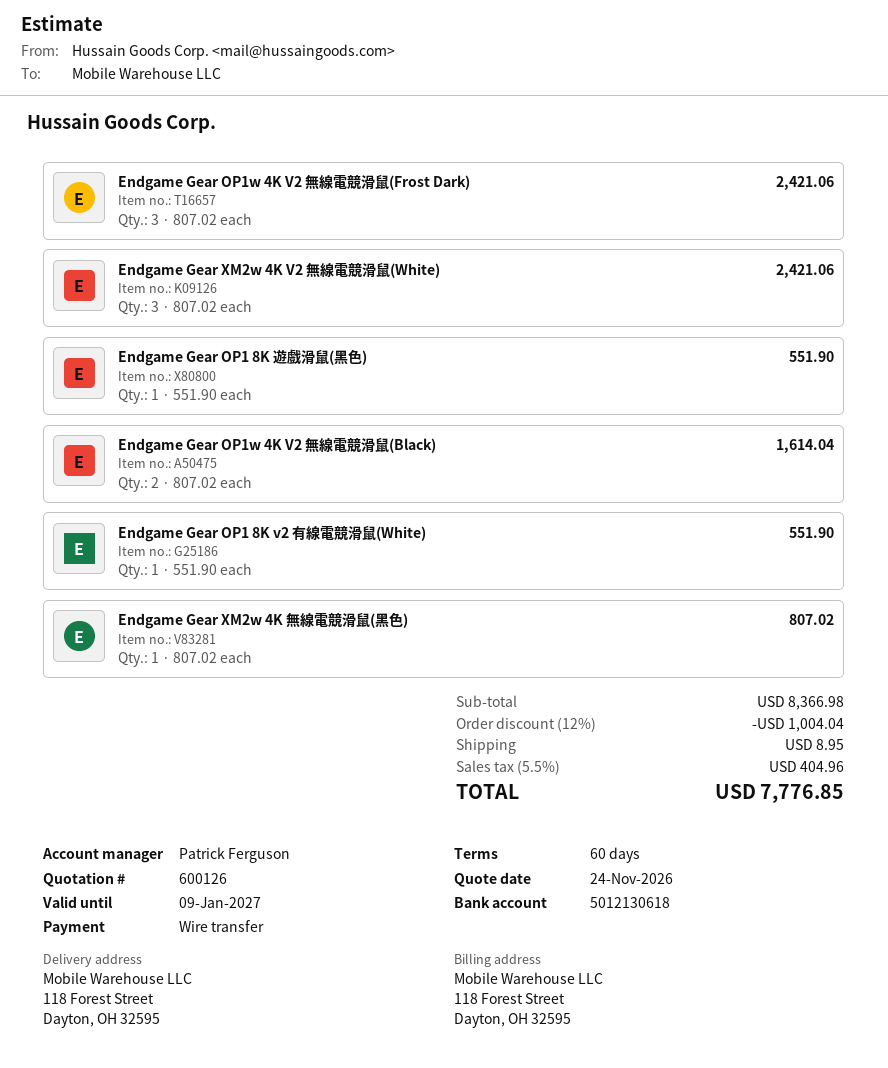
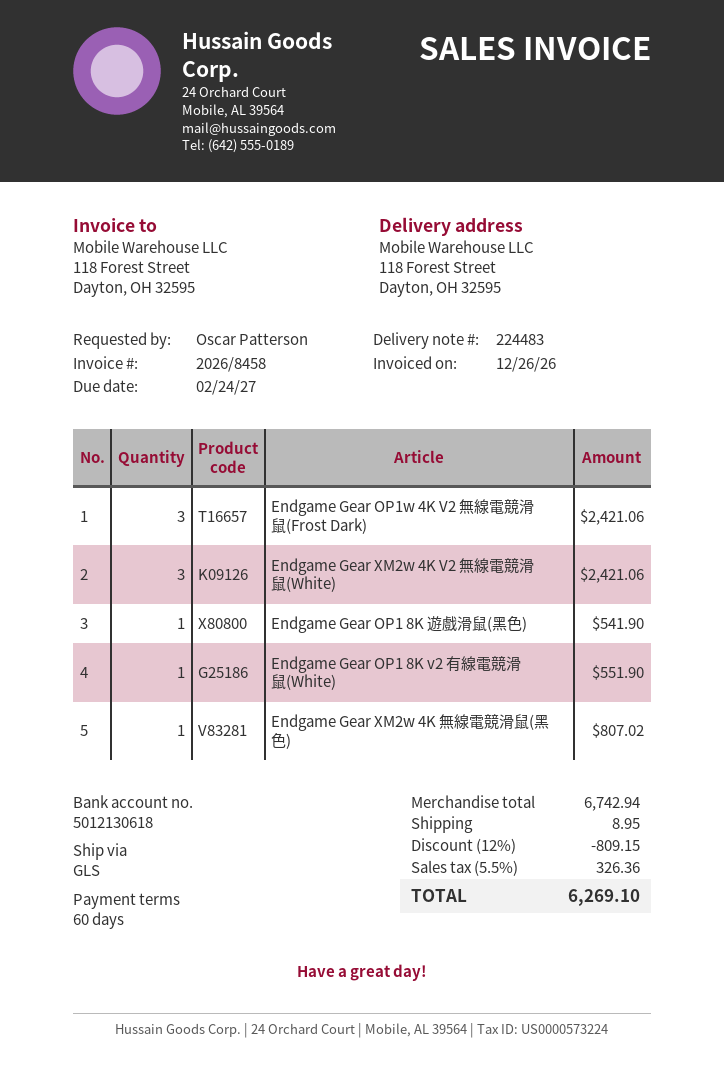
Endgame Gear OP1 8K 遊戲滑鼠(黑色): 1 for 551.90 -> 1 for 541.90
Endgame Gear OP1w 4K V2 無線電競滑鼠(Black): 2 for 1614.04 -> none
subtotal: 8366.98 -> 6742.94
discount: 12% = 1004.04 -> 12% = 809.15
tax: 5.5% = 404.96 -> 5.5% = 326.36
total: 7776.85 -> 6269.10

